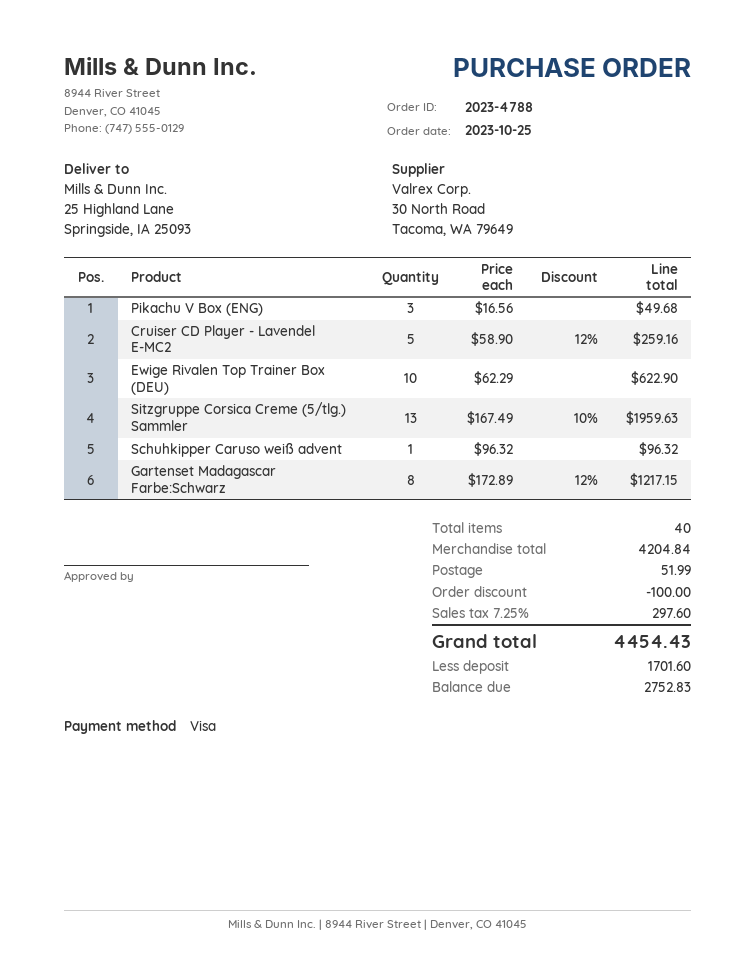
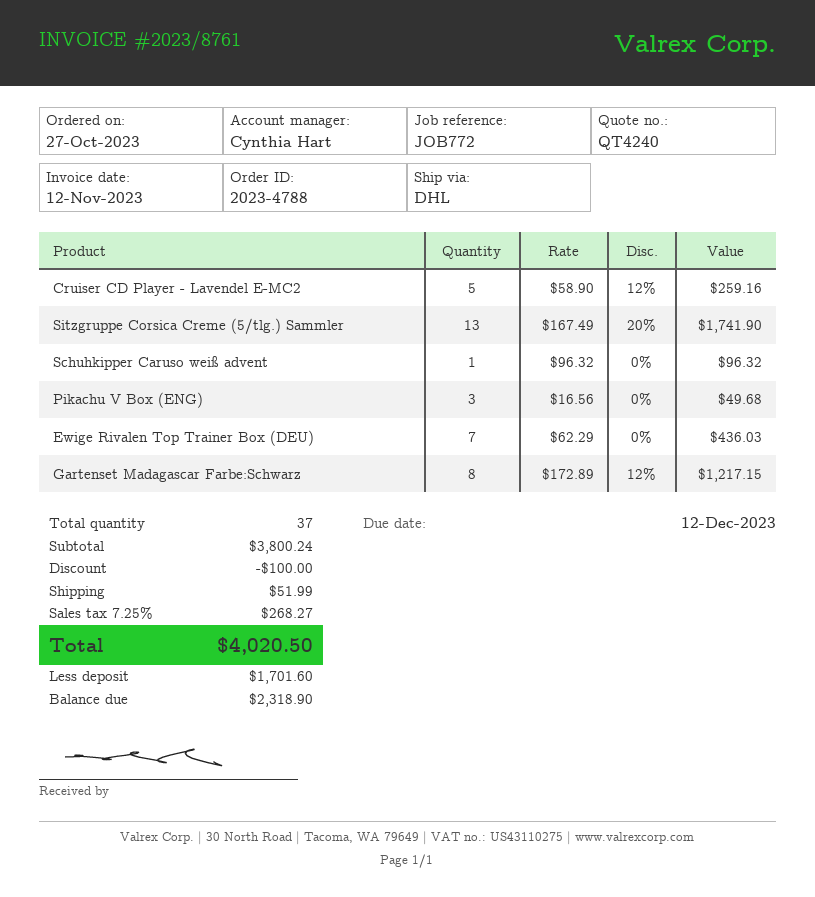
order date: 2023-10-25 -> 2023-10-27
Ewige Rivalen Top Trainer Box (DEU): 10 x 62.29 = 622.90 -> 7 x 62.29 = 436.03
Sitzgruppe Corsica Creme (5/tlg.) Sammler: 13 x 167.49 - 10% = 1959.63 -> 13 x 167.49 - 20% = 1741.90
total quantity: 40 -> 37
subtotal: 4204.84 -> 3800.24
tax: 7.25% = 297.60 -> 7.25% = 268.27
total: 4454.43 -> 4020.50
balance: 2752.83 -> 2318.90

